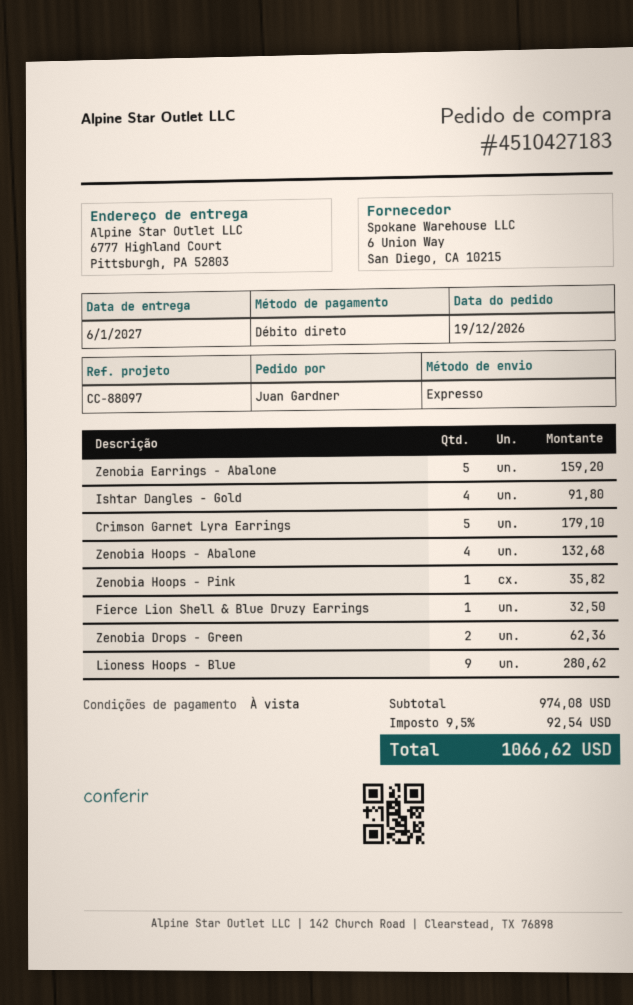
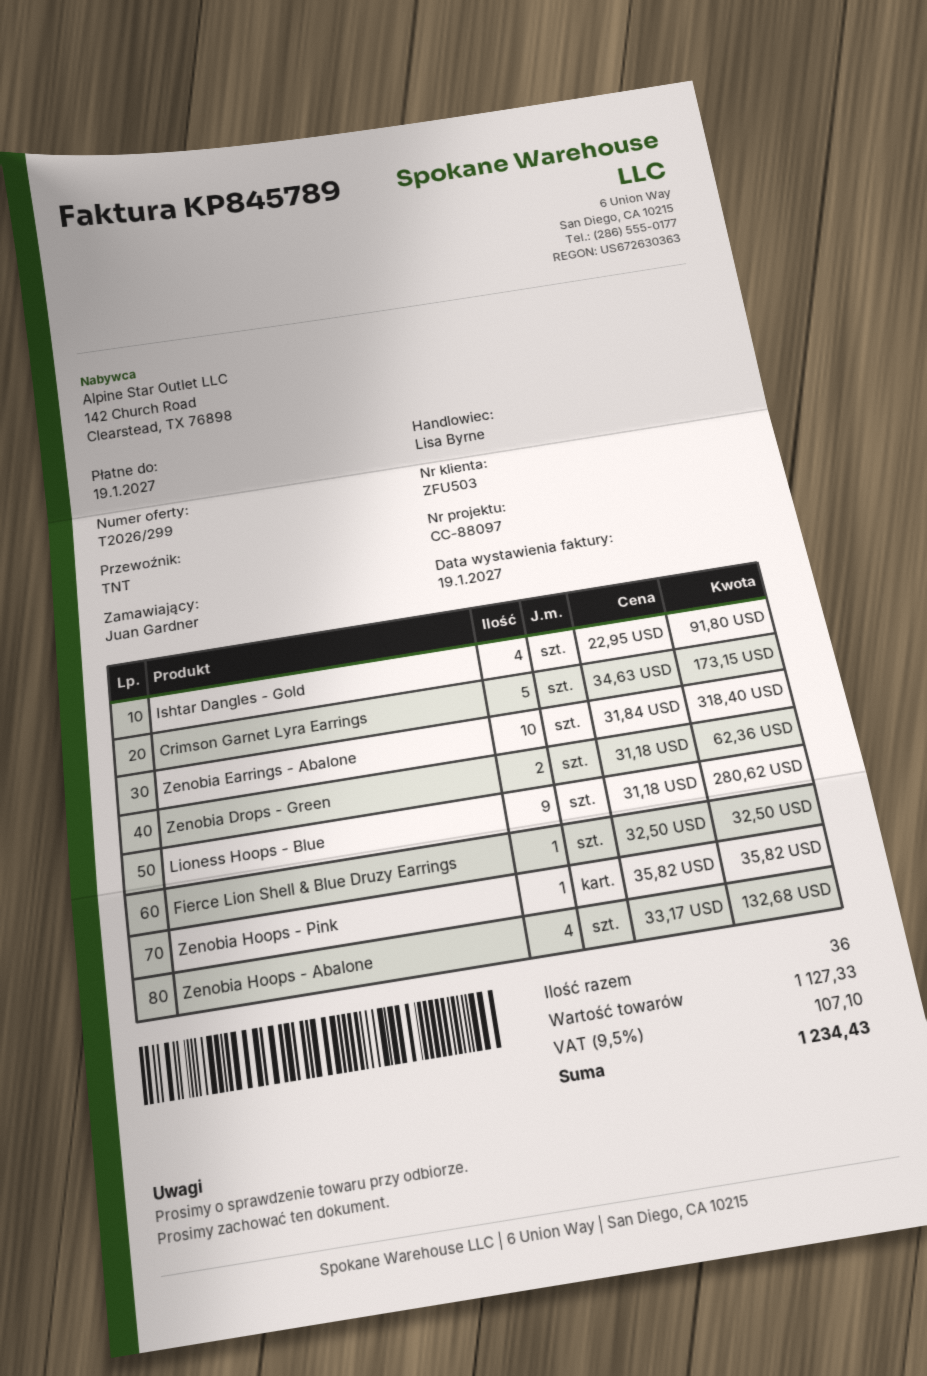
shipping method: express -> TNT
Zenobia Earrings - Abalone: 5 for 159.20 -> 10 for 318.40
Crimson Garnet Lyra Earrings: 5 for 179.10 -> 5 for 173.15
subtotal: 974.08 -> 1127.33
tax: 9.5% = 92.54 -> 9.5% = 107.10
total: 1066.62 -> 1234.43

